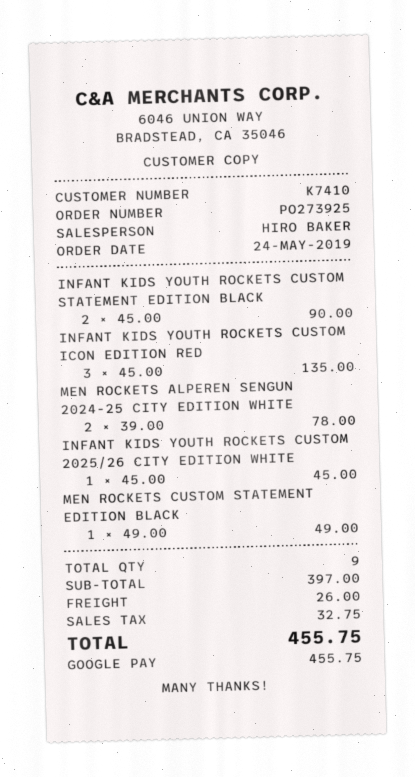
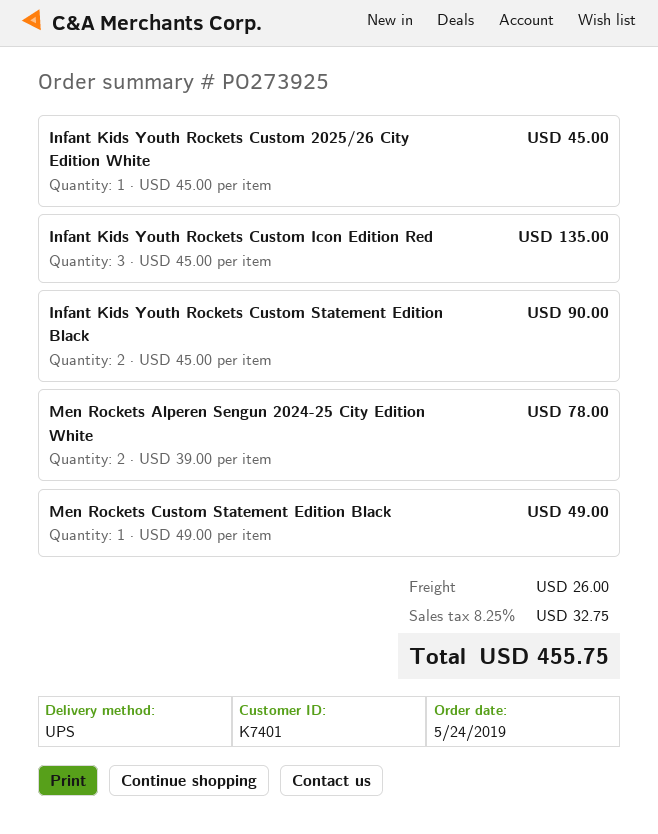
customer number: K7410 -> K7401

